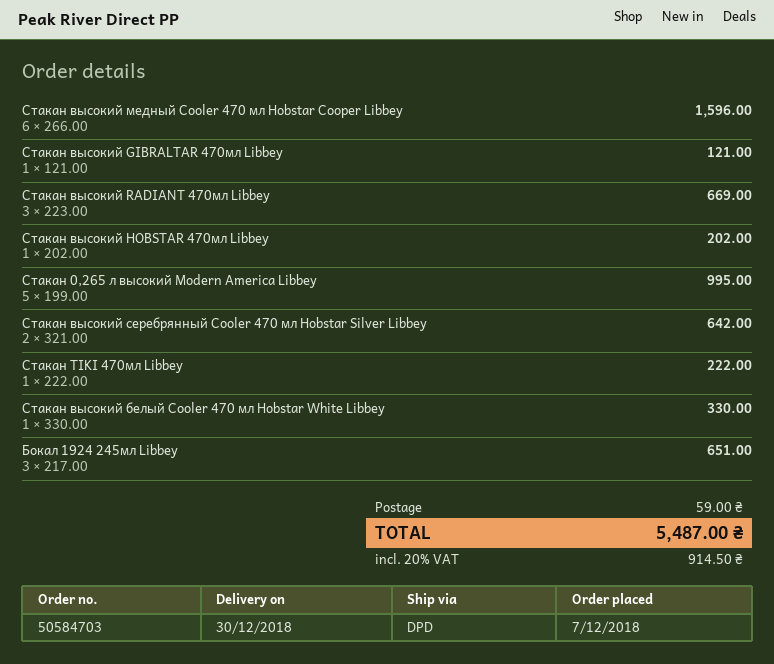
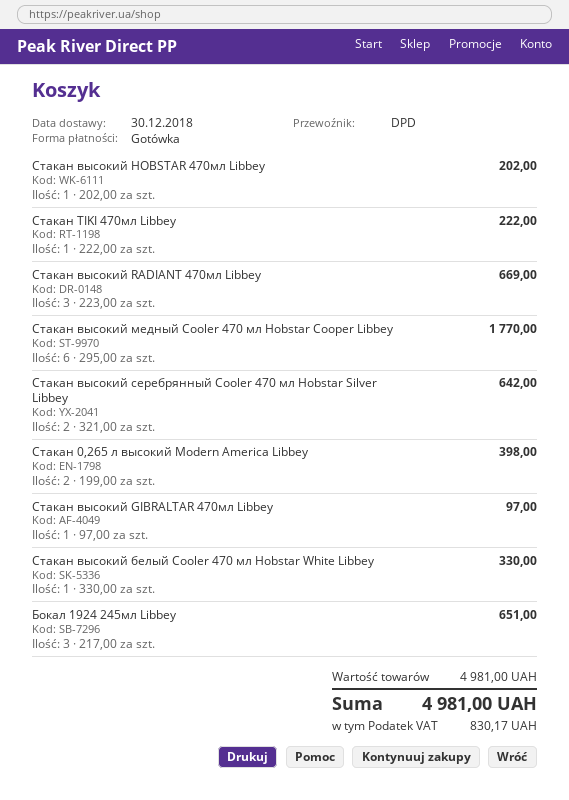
Стакан высокий медный Cooler 470 мл Hobstar Cooper Libbey: 6 x 266.00 = 1596.00 -> 6 x 295.00 = 1770.00
Стакан высокий GIBRALTAR 470мл Libbey: 1 x 121.00 = 121.00 -> 1 x 97.00 = 97.00
Стакан 0,265 л высокий Modern America Libbey: 5 x 199.00 = 995.00 -> 2 x 199.00 = 398.00
shipping: 59.00 -> none
tax: 914.50 -> 830.17
total: 5487.00 -> 4981.00

